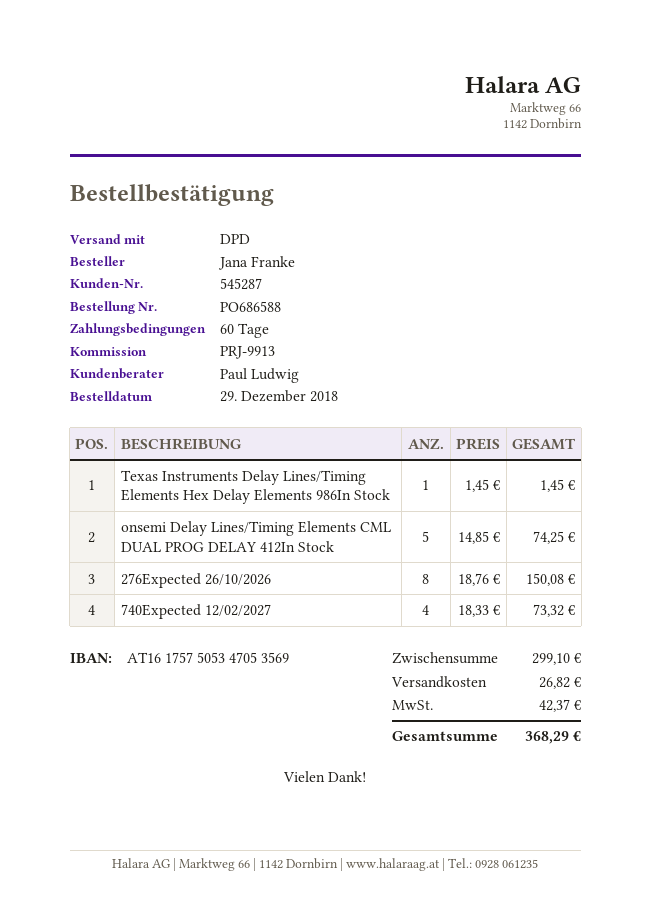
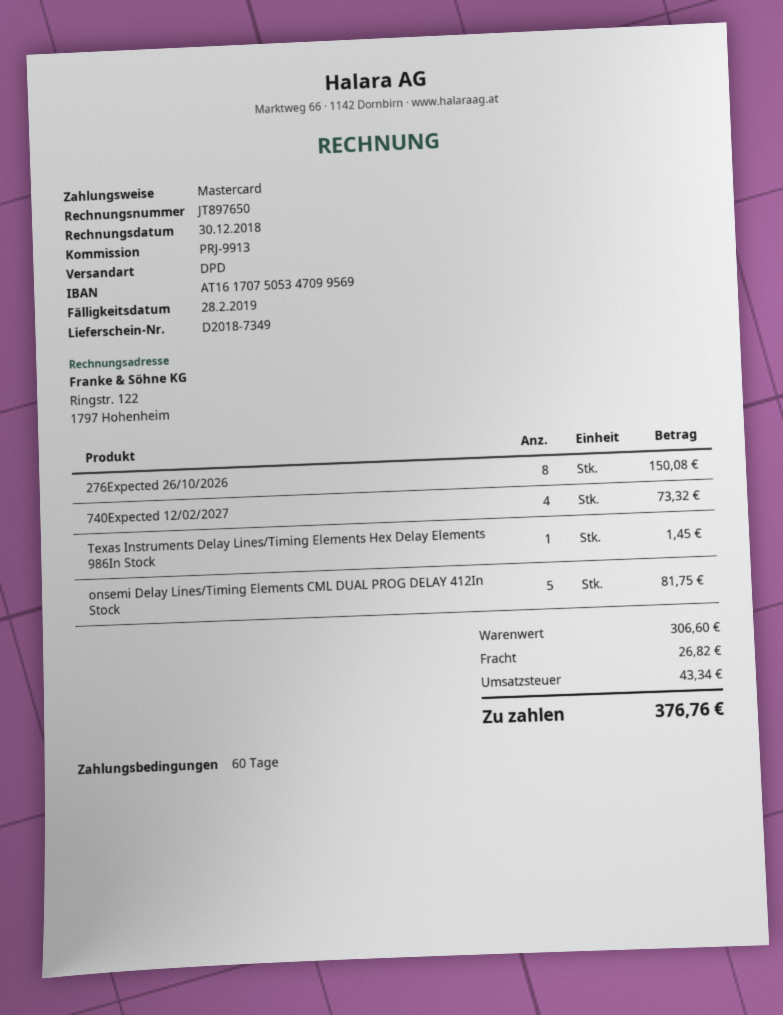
bank account: AT161757505347053569 -> AT161707505347099569
onsemi Delay Lines/Timing Elements CML DUAL PROG DELAY 412In Stock: 5 for 74.25 -> 5 for 81.75
subtotal: 299.10 -> 306.60
tax: 42.37 -> 43.34
total: 368.29 -> 376.76

